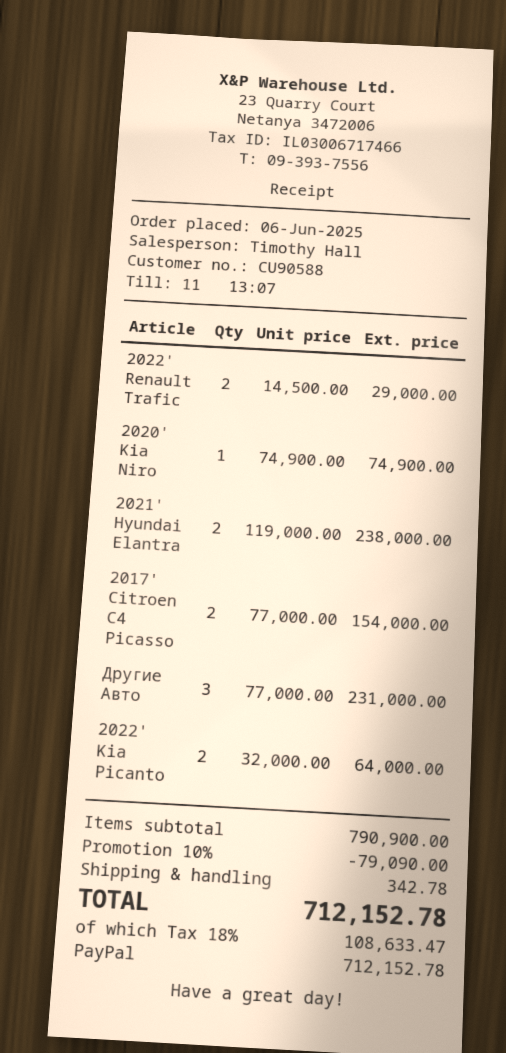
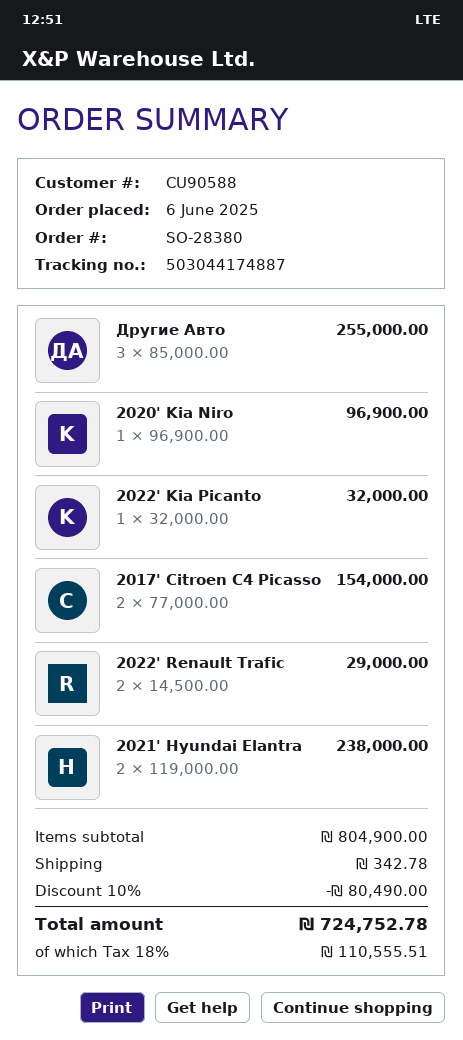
2020' Kia Niro: 1 x 74900.00 = 74900.00 -> 1 x 96900.00 = 96900.00
Другие Авто: 3 x 77000.00 = 231000.00 -> 3 x 85000.00 = 255000.00
2022' Kia Picanto: 2 x 32000.00 = 64000.00 -> 1 x 32000.00 = 32000.00
subtotal: 790900.00 -> 804900.00
discount: 10% = 79090.00 -> 10% = 80490.00
tax: 18% = 108633.47 -> 18% = 110555.51
total: 712152.78 -> 724752.78

